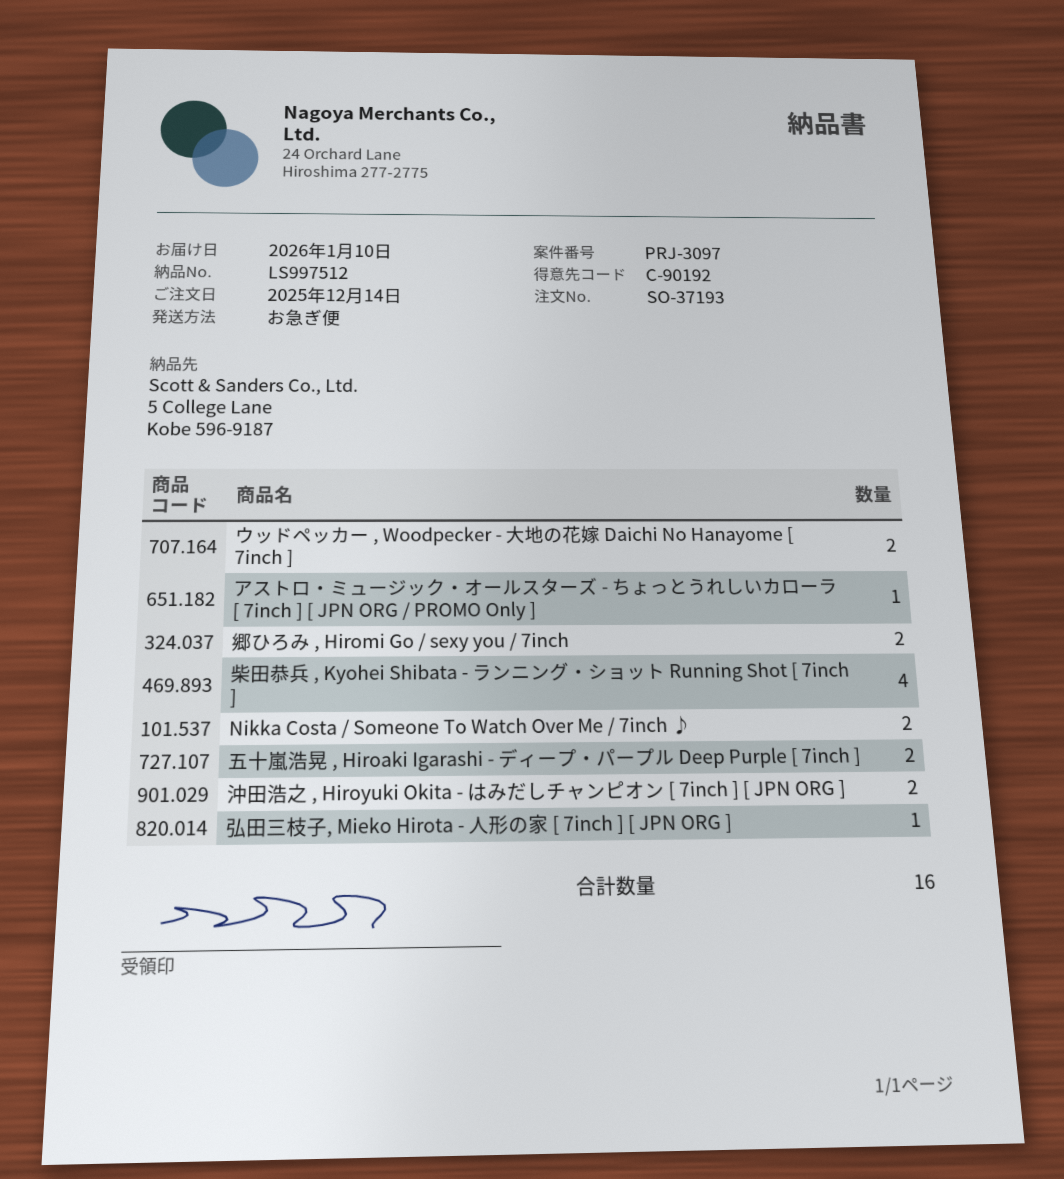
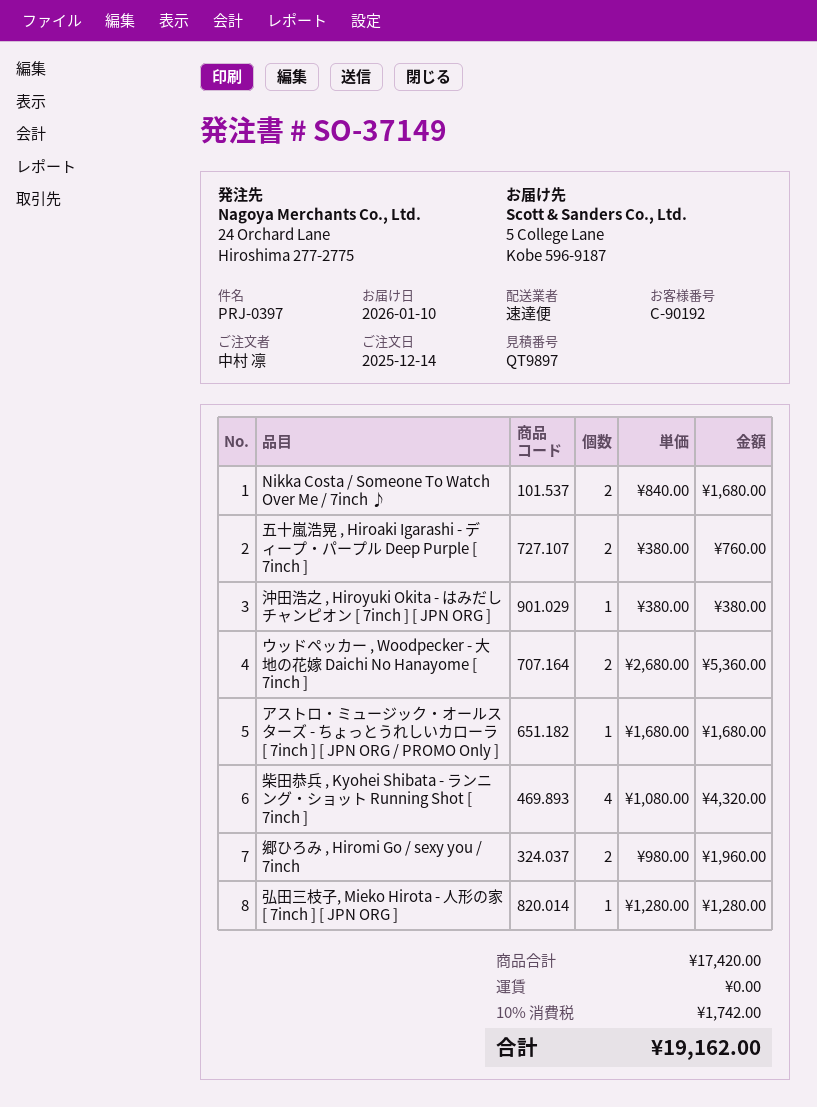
order number: SO-37193 -> SO-37149
reference: PRJ-3097 -> PRJ-0397
沖田浩之 , Hiroyuki Okita - はみだしチャンピオン [ 7inch ] [ JPN ORG ]: 2 -> 1

